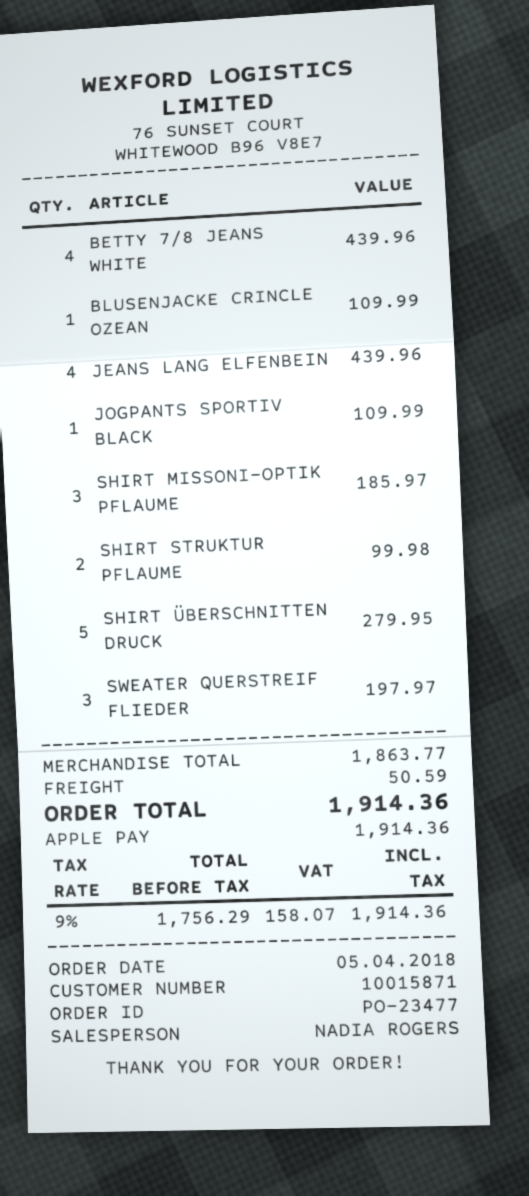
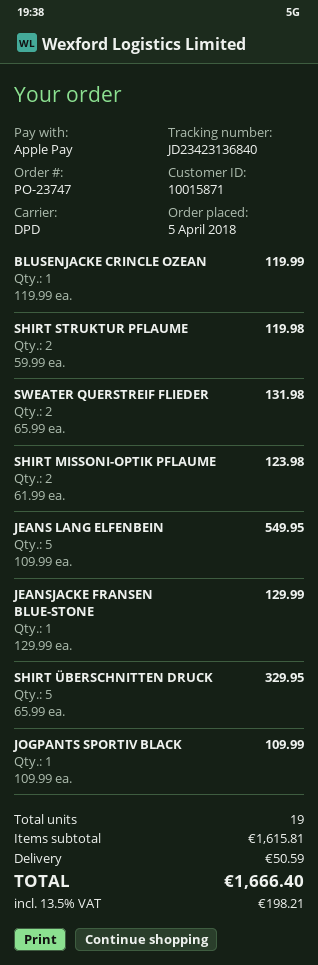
order number: PO-23477 -> PO-23747
BETTY 7/8 JEANS WHITE: 4 for 439.96 -> none
BLUSENJACKE CRINCLE OZEAN: 1 for 109.99 -> 1 for 119.99
JEANS LANG ELFENBEIN: 4 for 439.96 -> 5 for 549.95
SHIRT MISSONI-OPTIK PFLAUME: 3 for 185.97 -> 2 for 123.98
SHIRT STRUKTUR PFLAUME: 2 for 99.98 -> 2 for 119.98
SHIRT ÜBERSCHNITTEN DRUCK: 5 for 279.95 -> 5 for 329.95
SWEATER QUERSTREIF FLIEDER: 3 for 197.97 -> 2 for 131.98
JEANSJACKE FRANSEN BLUE-STONE: none -> 1 for 129.99
subtotal: 1863.77 -> 1615.81
tax: 9% = 158.07 -> 13.5% = 198.21
total: 1914.36 -> 1666.40

